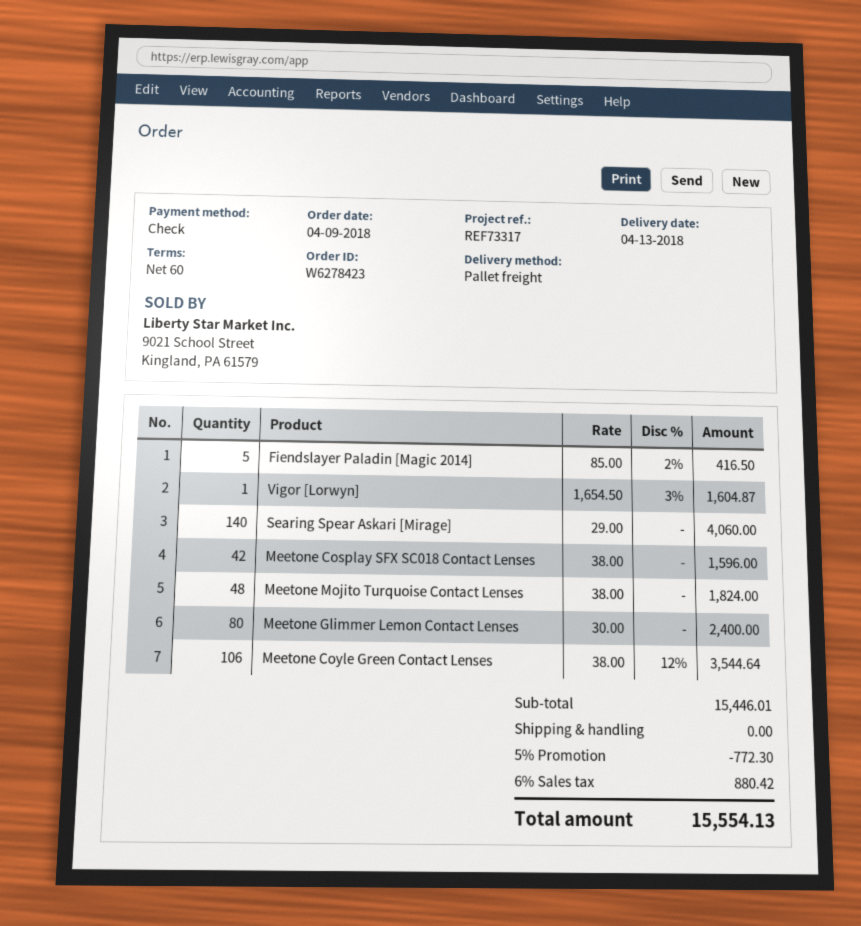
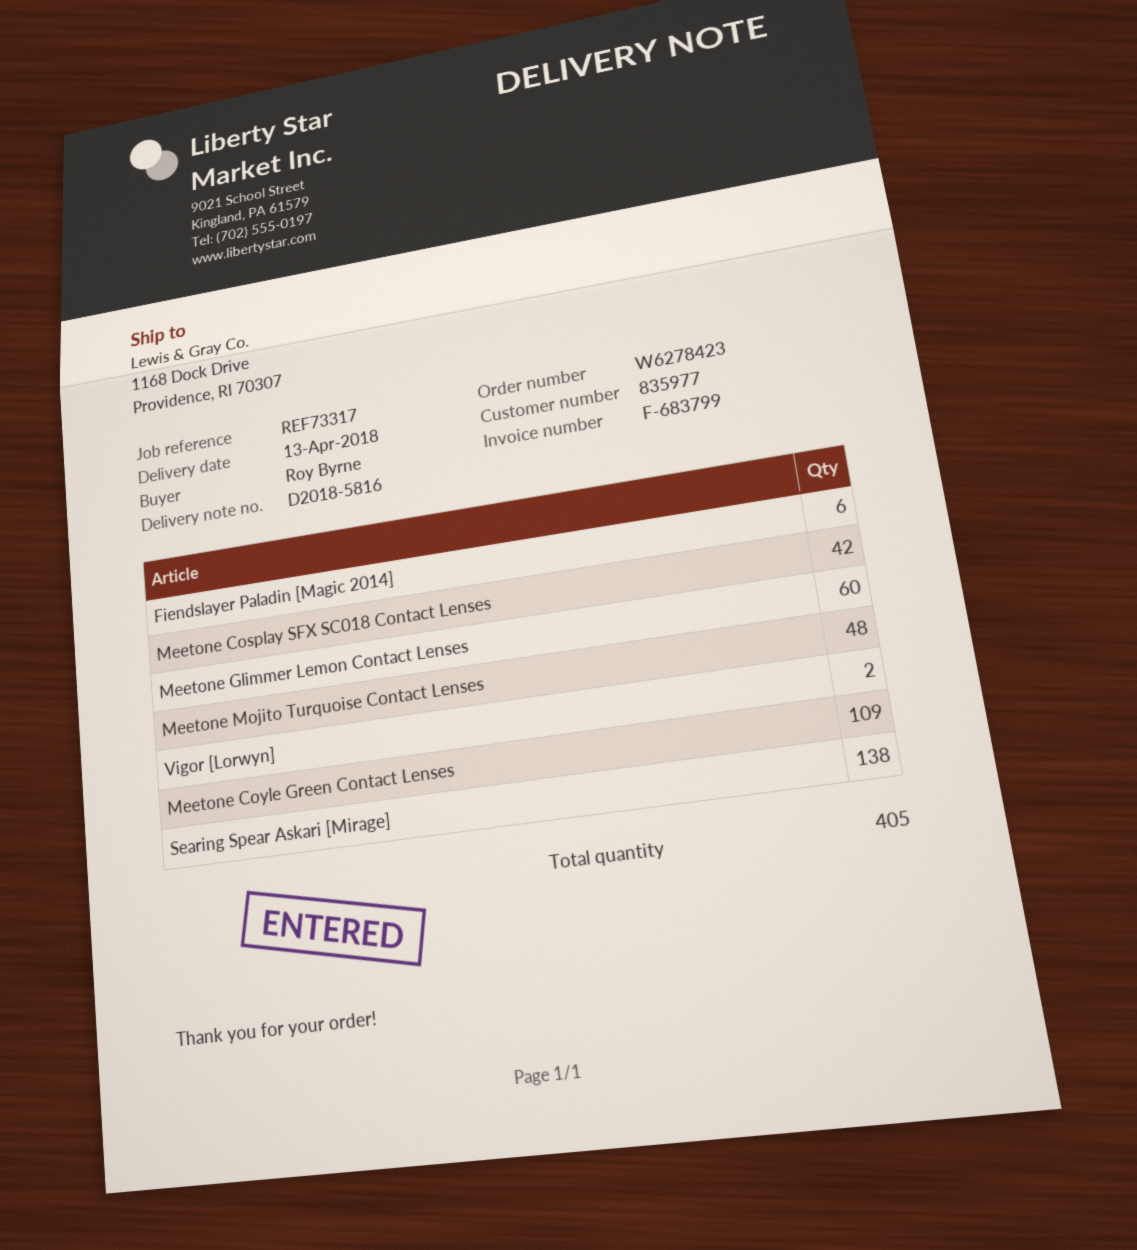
Fiendslayer Paladin [Magic 2014]: 5 -> 6
Vigor [Lorwyn]: 1 -> 2
Searing Spear Askari [Mirage]: 140 -> 138
Meetone Glimmer Lemon Contact Lenses: 80 -> 60
Meetone Coyle Green Contact Lenses: 106 -> 109

